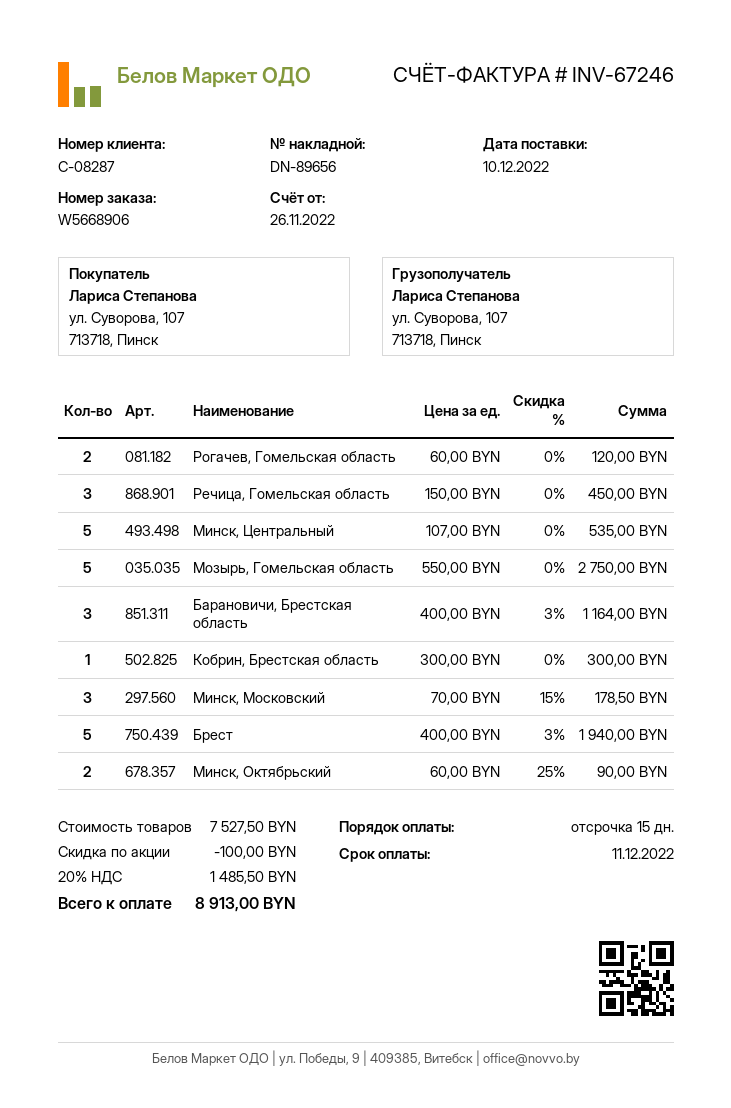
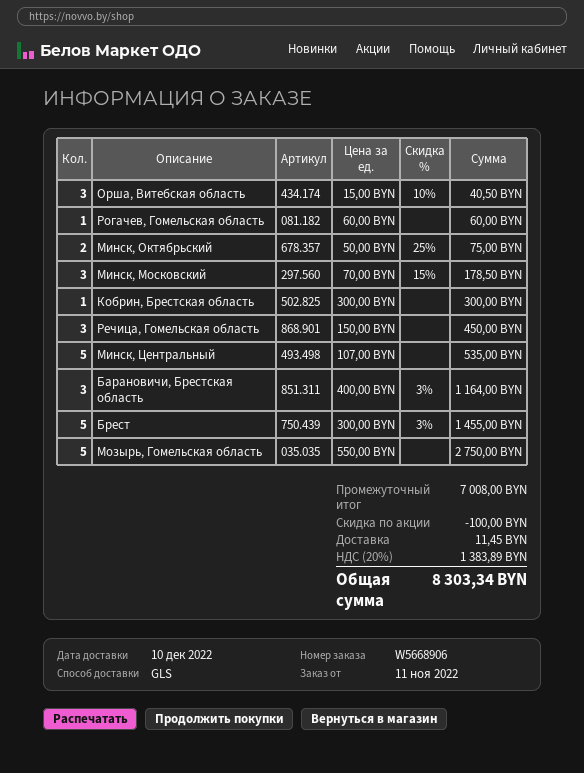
Рогачев, Гомельская область: 2 x 60.00 = 120.00 -> 1 x 60.00 = 60.00
Брест: 5 x 400.00 - 3% = 1940.00 -> 5 x 300.00 - 3% = 1455.00
Минск, Октябрьский: 2 x 60.00 - 25% = 90.00 -> 2 x 50.00 - 25% = 75.00
Орша, Витебская область: none -> 3 x 15.00 - 10% = 40.50
subtotal: 7527.50 -> 7008.00
shipping: none -> 11.45
tax: 20% = 1485.50 -> 20% = 1383.89
total: 8913.00 -> 8303.34

